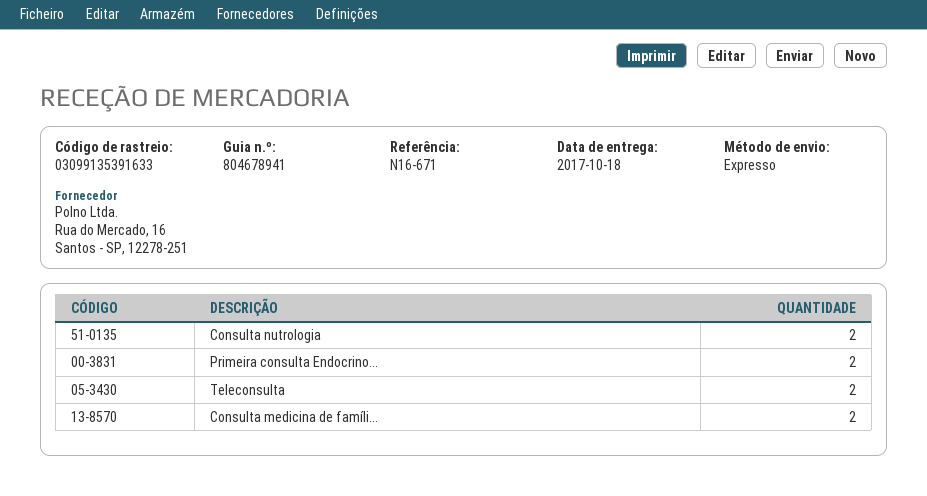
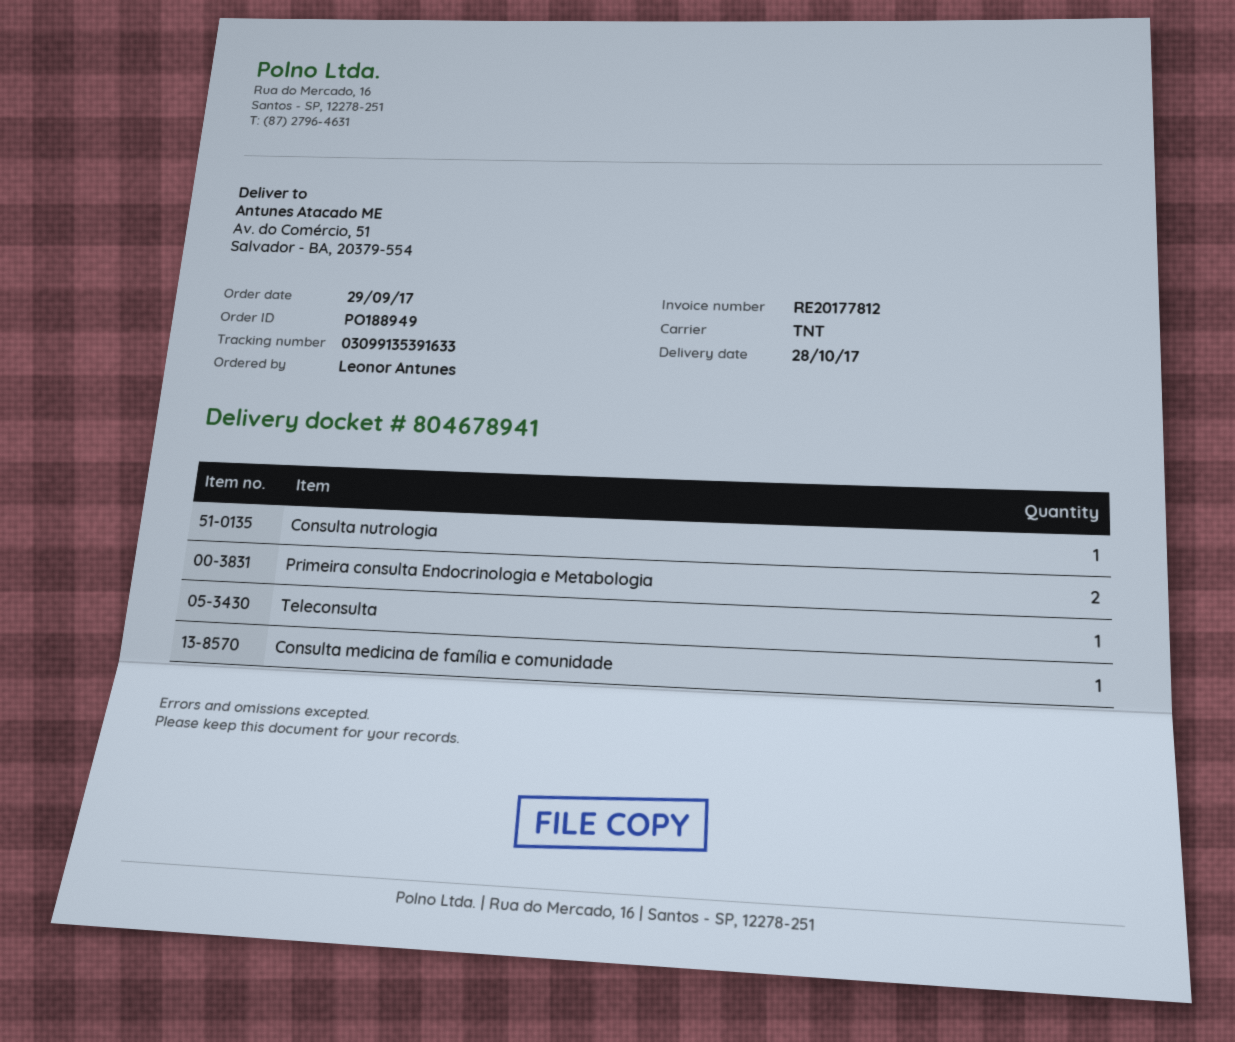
delivery date: 2017-10-18 -> 2017-10-28
shipping method: express -> TNT
Consulta nutrologia: 2 -> 1
Teleconsulta: 2 -> 1
Consulta medicina de famíli...: 2 -> 1

